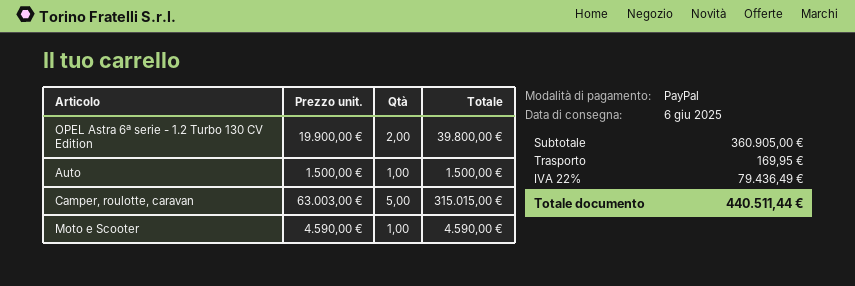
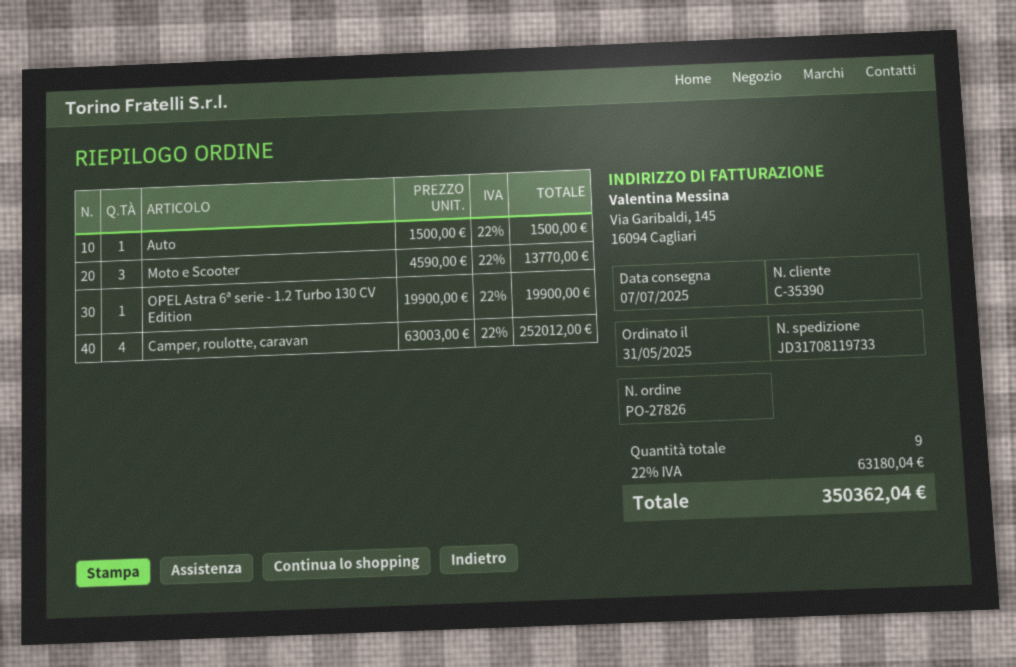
delivery date: 2025-06-06 -> 2025-07-07
OPEL Astra 6ª serie - 1.2 Turbo 130 CV Edition: 2 x 19900.00 = 39800.00 -> 1 x 19900.00 = 19900.00
Camper, roulotte, caravan: 5 x 63003.00 = 315015.00 -> 4 x 63003.00 = 252012.00
Moto e Scooter: 1 x 4590.00 = 4590.00 -> 3 x 4590.00 = 13770.00
shipping: 169.95 -> none
tax: 22% = 79436.49 -> 22% = 63180.04
total: 440511.44 -> 350362.04

